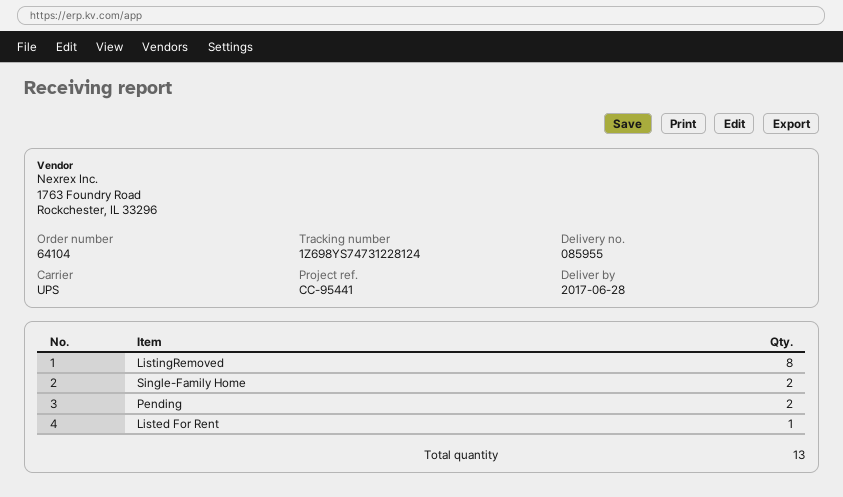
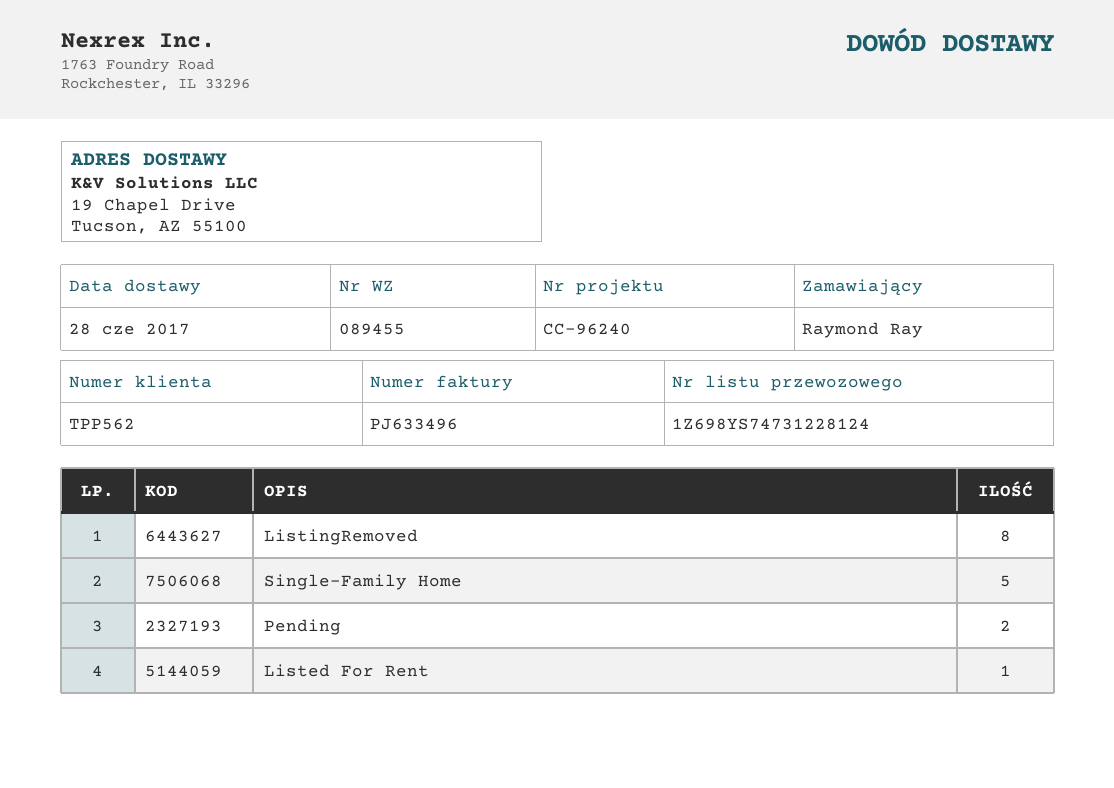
delivery note number: 085955 -> 089455
reference: CC-95441 -> CC-96240
Single-Family Home: 2 -> 5

